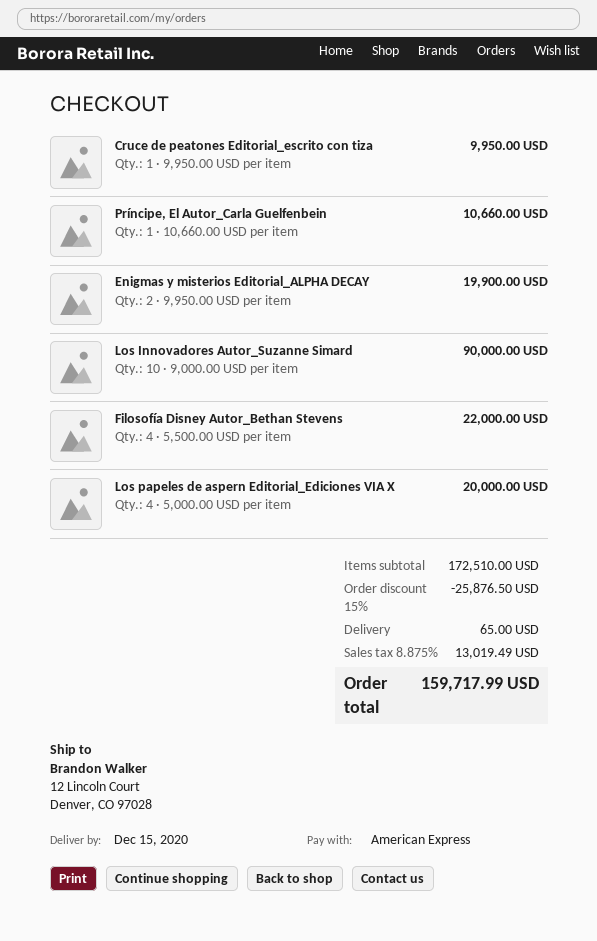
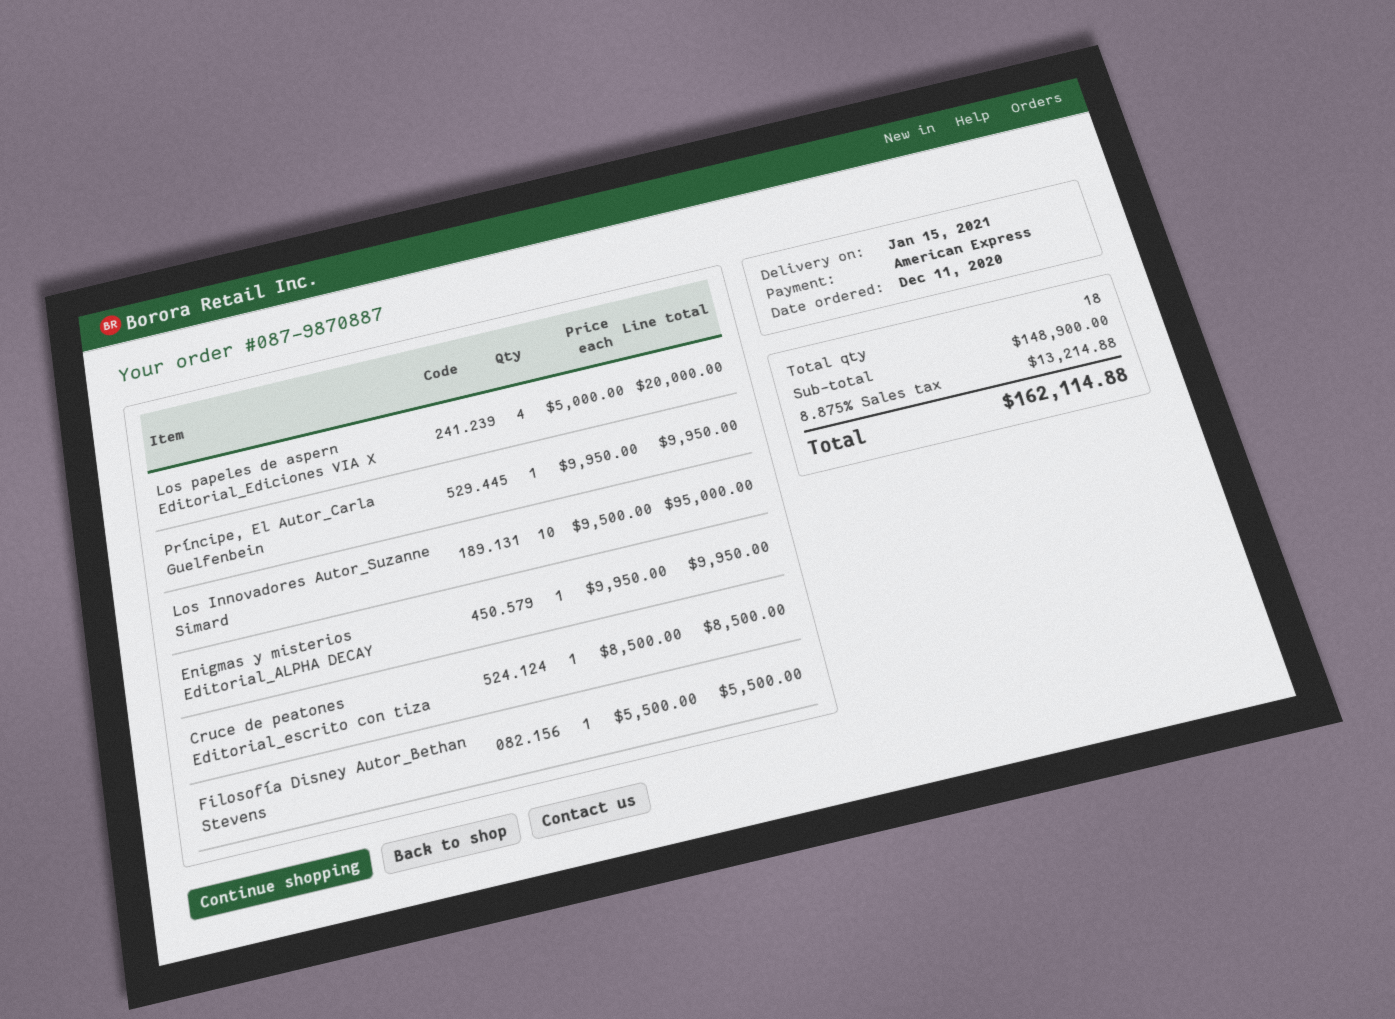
delivery date: 2020-12-15 -> 2021-01-15
Cruce de peatones Editorial_escrito con tiza: 1 x 9950.00 = 9950.00 -> 1 x 8500.00 = 8500.00
Príncipe, El Autor_Carla Guelfenbein: 1 x 10660.00 = 10660.00 -> 1 x 9950.00 = 9950.00
Enigmas y misterios Editorial_ALPHA DECAY: 2 x 9950.00 = 19900.00 -> 1 x 9950.00 = 9950.00
Los Innovadores Autor_Suzanne Simard: 10 x 9000.00 = 90000.00 -> 10 x 9500.00 = 95000.00
Filosofía Disney Autor_Bethan Stevens: 4 x 5500.00 = 22000.00 -> 1 x 5500.00 = 5500.00
subtotal: 172510.00 -> 148900.00
discount: 15% = 25876.50 -> none
shipping: 65.00 -> none
tax: 8.875% = 13019.49 -> 8.875% = 13214.88
total: 159717.99 -> 162114.88

